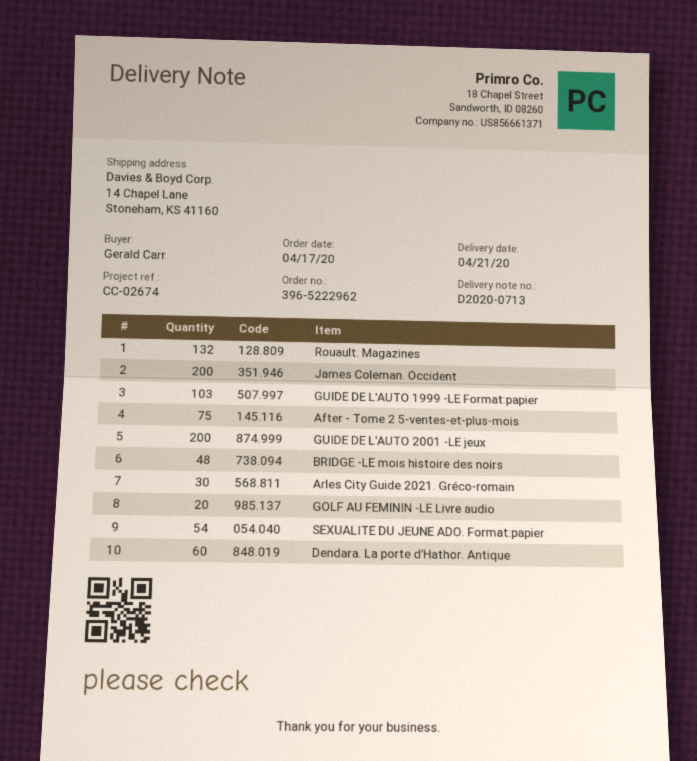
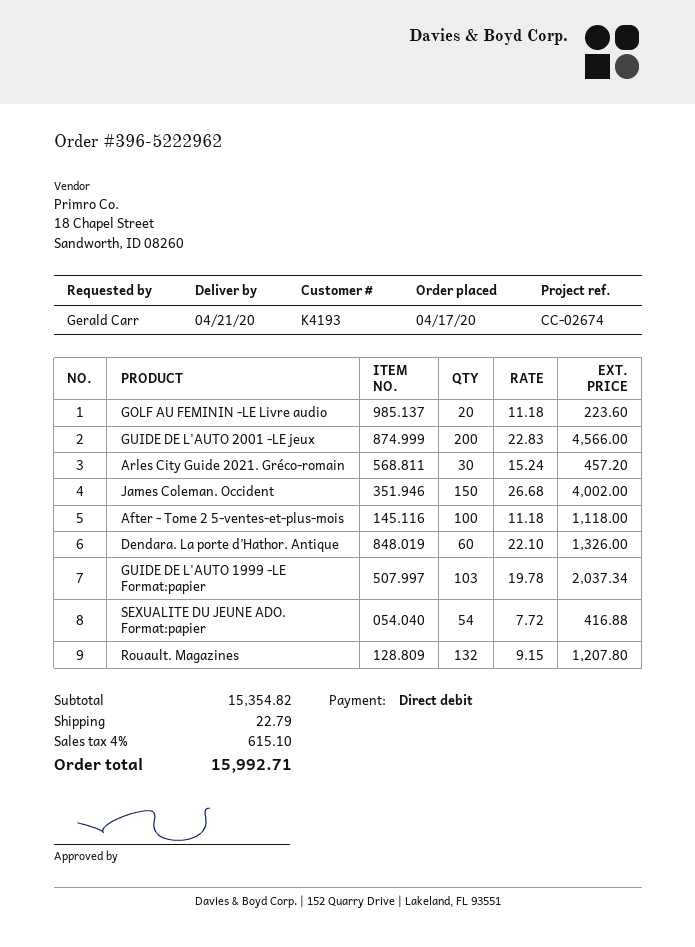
James Coleman. Occident: 200 -> 150
After - Tome 2 5-ventes-et-plus-mois: 75 -> 100
BRIDGE -LE mois histoire des noirs: 48 -> none

